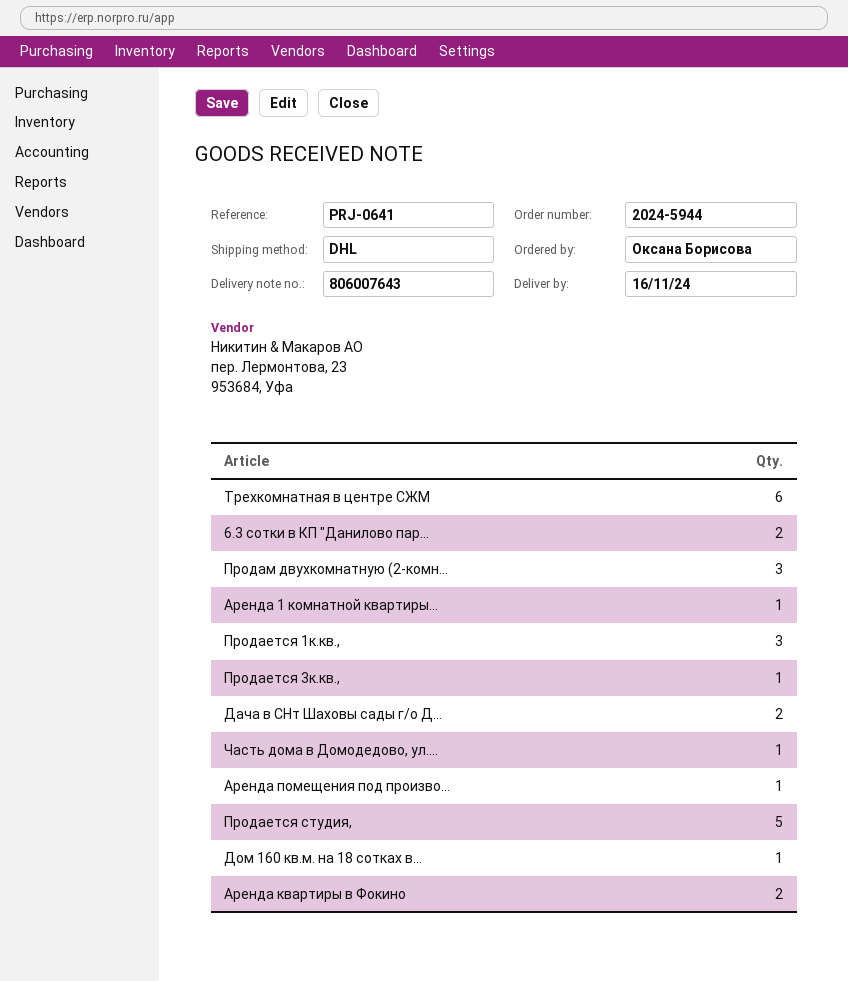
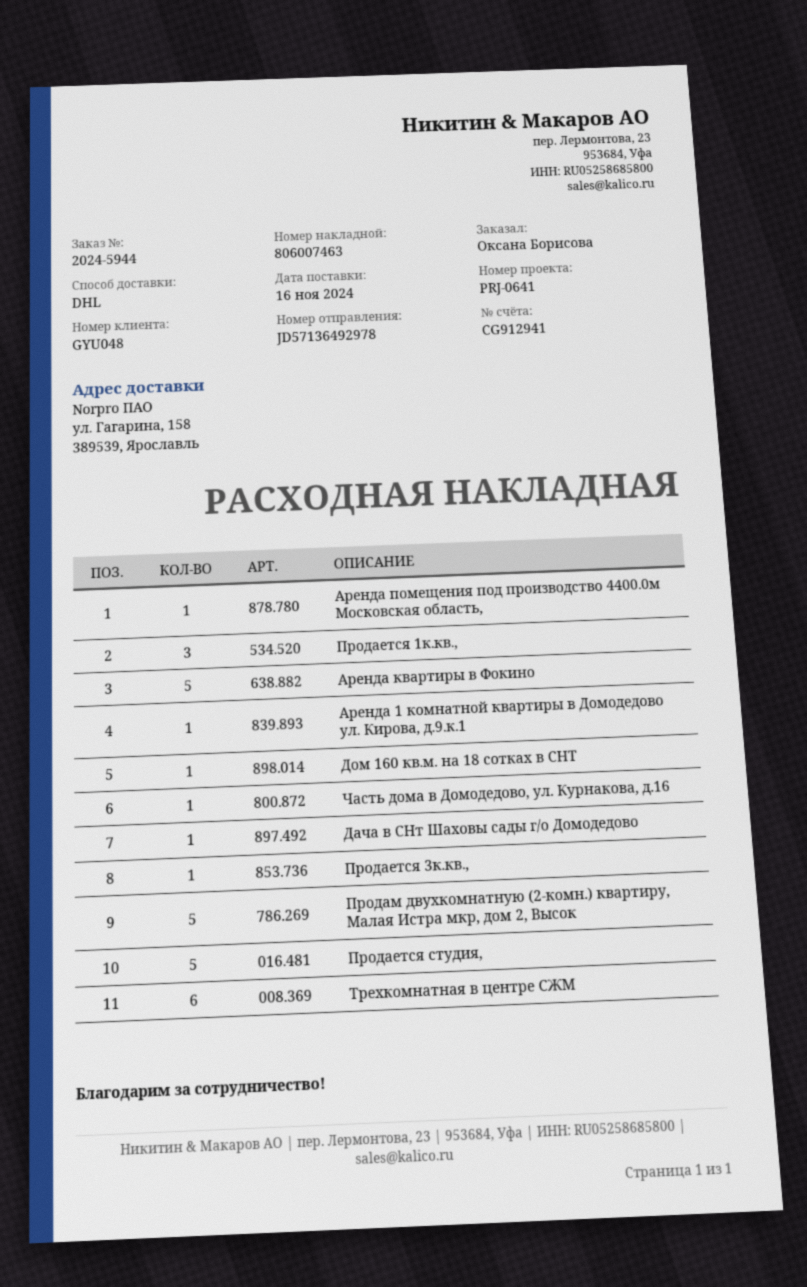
delivery note number: 806007643 -> 806007463
6.3 сотки в КП "Данилово пар...: 2 -> none
Продам двухкомнатную (2-комн...: 3 -> 5
Дача в СНт Шаховы сады г/о Д...: 2 -> 1
Аренда квартиры в Фокино: 2 -> 5

